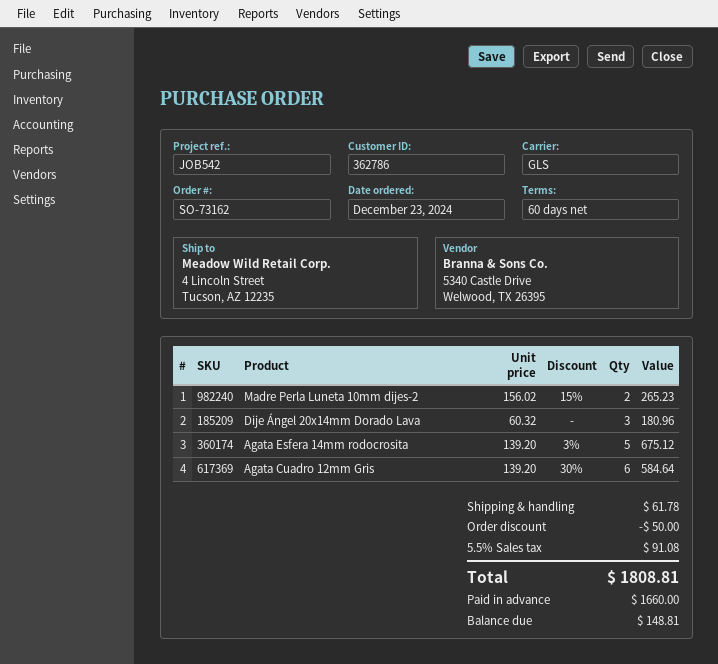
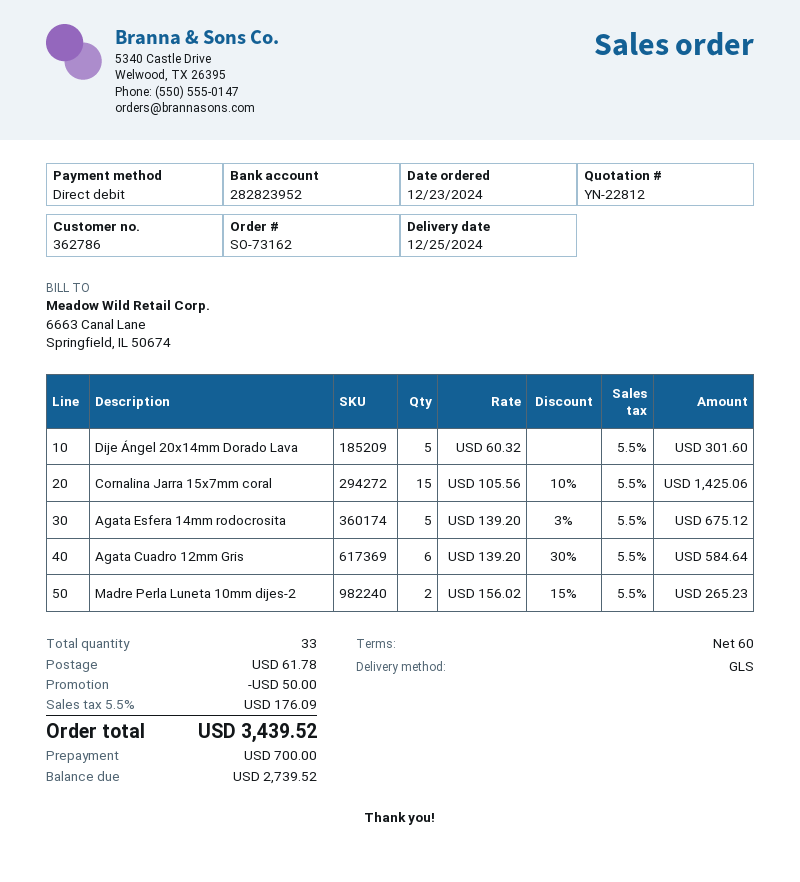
Dije Ángel 20x14mm Dorado Lava: 3 x 60.32 = 180.96 -> 5 x 60.32 = 301.60
Cornalina Jarra 15x7mm coral: none -> 15 x 105.56 - 10% = 1425.06
tax: 5.5% = 91.08 -> 5.5% = 176.09
total: 1808.81 -> 3439.52
deposit: 1660.00 -> 700.00
balance: 148.81 -> 2739.52

